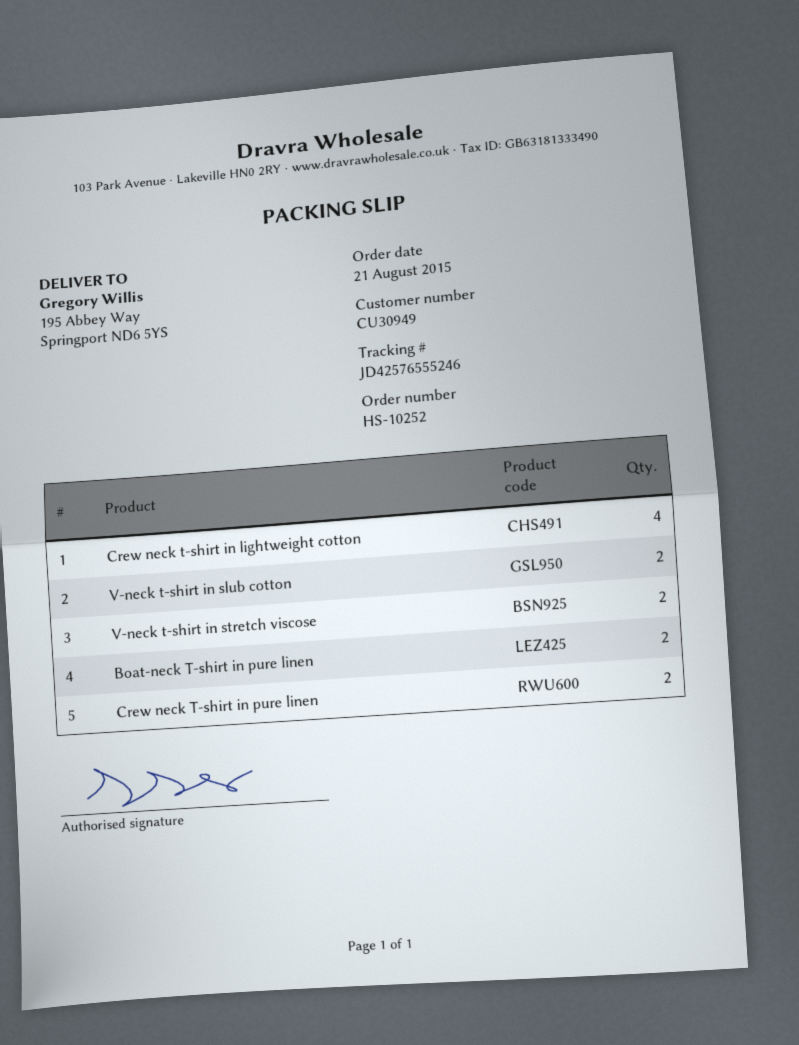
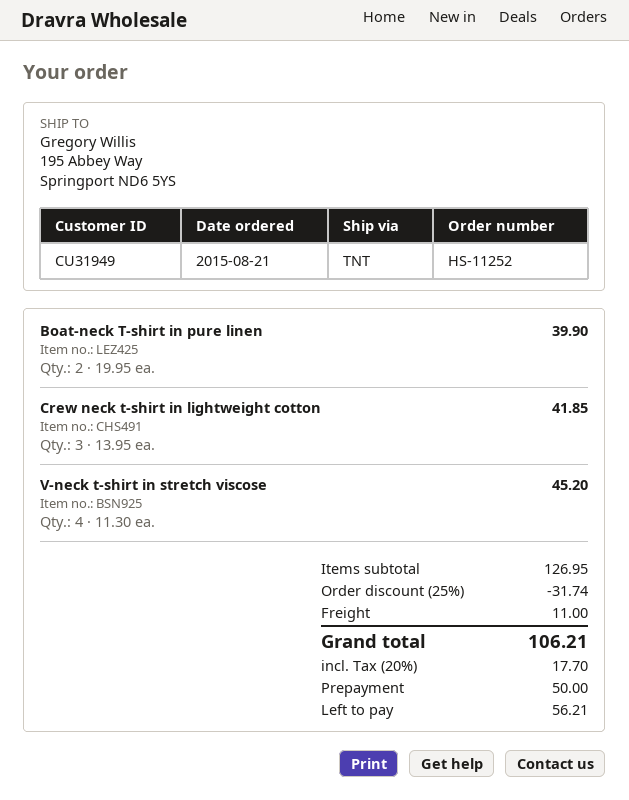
order number: HS-10252 -> HS-11252
customer number: CU30949 -> CU31949
Crew neck t-shirt in lightweight cotton: 4 -> 3
V-neck t-shirt in slub cotton: 2 -> none
V-neck t-shirt in stretch viscose: 2 -> 4
Crew neck T-shirt in pure linen: 2 -> none

